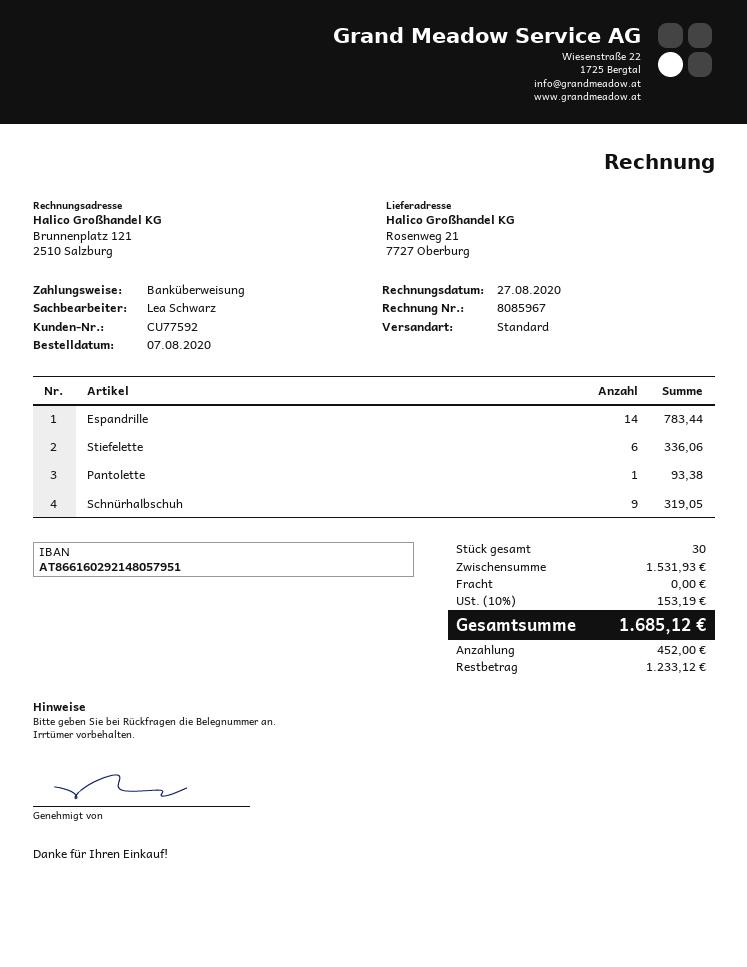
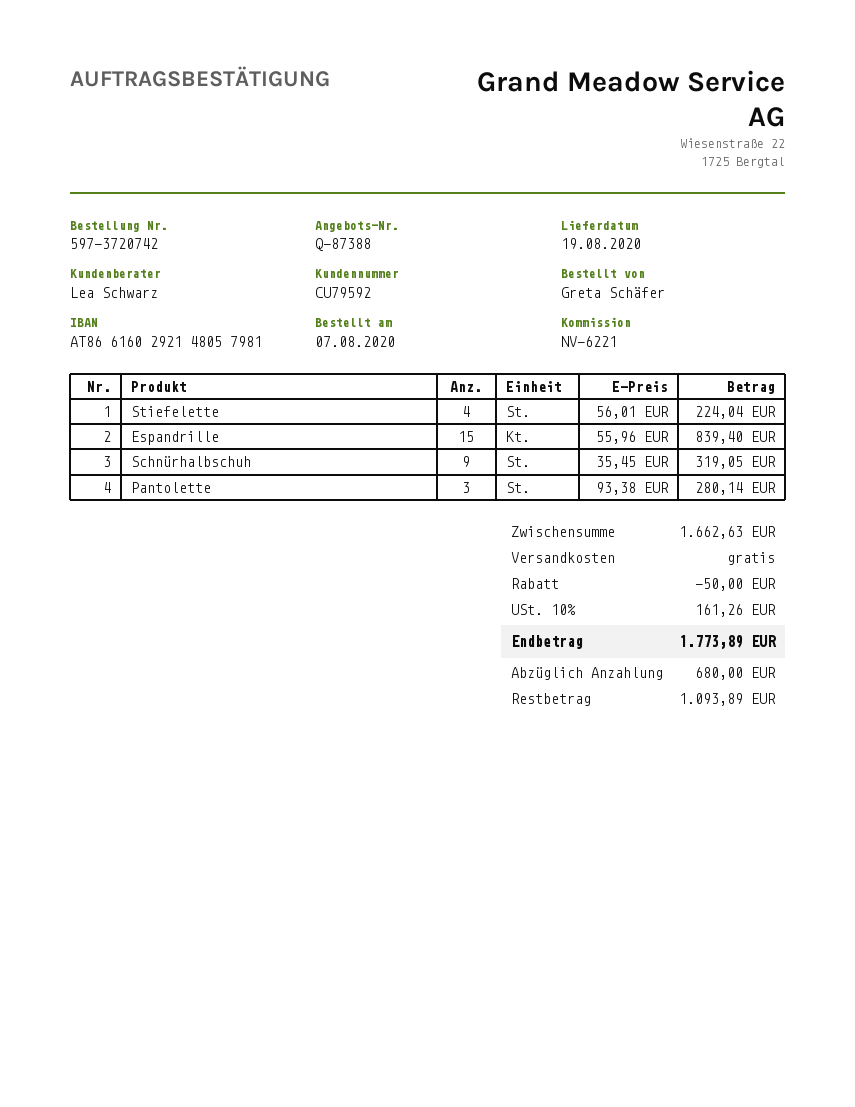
customer number: CU77592 -> CU79592
bank account: AT866160292148057951 -> AT866160292148057981
Espandrille: 14 for 783.44 -> 15 for 839.40
Stiefelette: 6 for 336.06 -> 4 for 224.04
Pantolette: 1 for 93.38 -> 3 for 280.14
subtotal: 1531.93 -> 1662.63
discount: none -> 50.00
tax: 10% = 153.19 -> 10% = 161.26
total: 1685.12 -> 1773.89
deposit: 452.00 -> 680.00
balance: 1233.12 -> 1093.89

